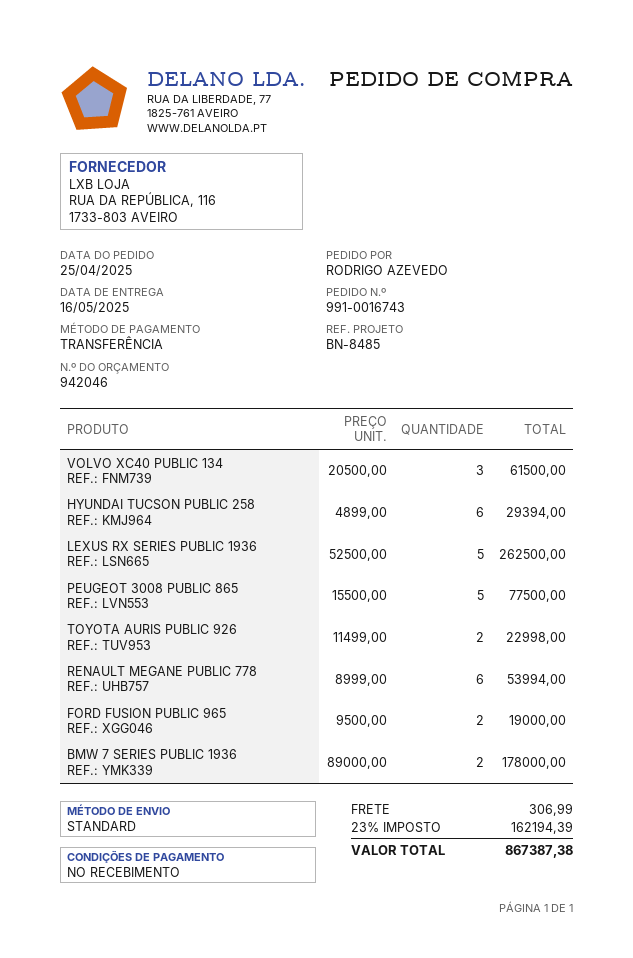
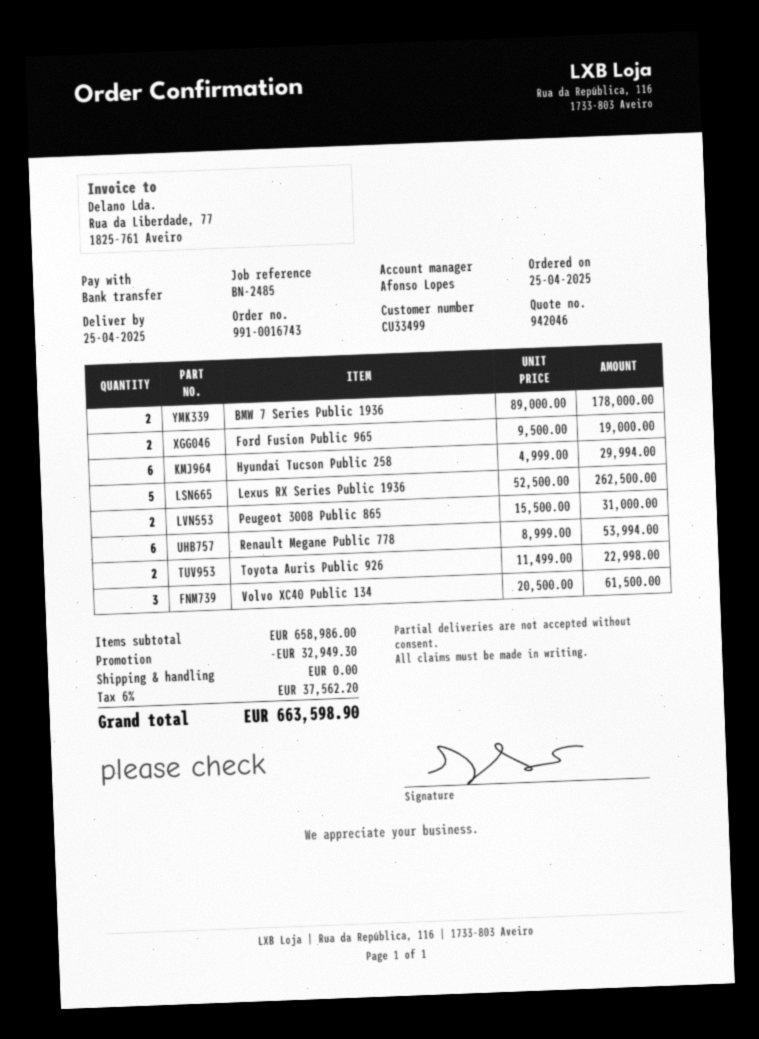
delivery date: 2025-05-16 -> 2025-04-25
reference: BN-8485 -> BN-2485
HYUNDAI TUCSON PUBLIC 258: 6 x 4899.00 = 29394.00 -> 6 x 4999.00 = 29994.00
PEUGEOT 3008 PUBLIC 865: 5 x 15500.00 = 77500.00 -> 2 x 15500.00 = 31000.00
discount: none -> 32949.30
shipping: 306.99 -> 0.00
tax: 23% = 162194.39 -> 6% = 37562.20
total: 867387.38 -> 663598.90

